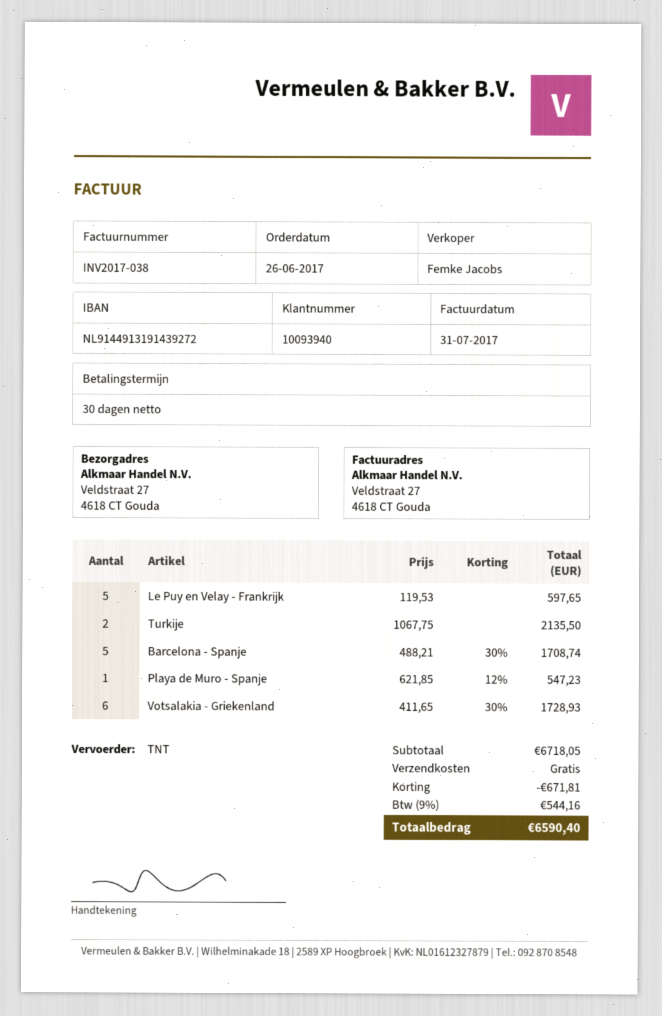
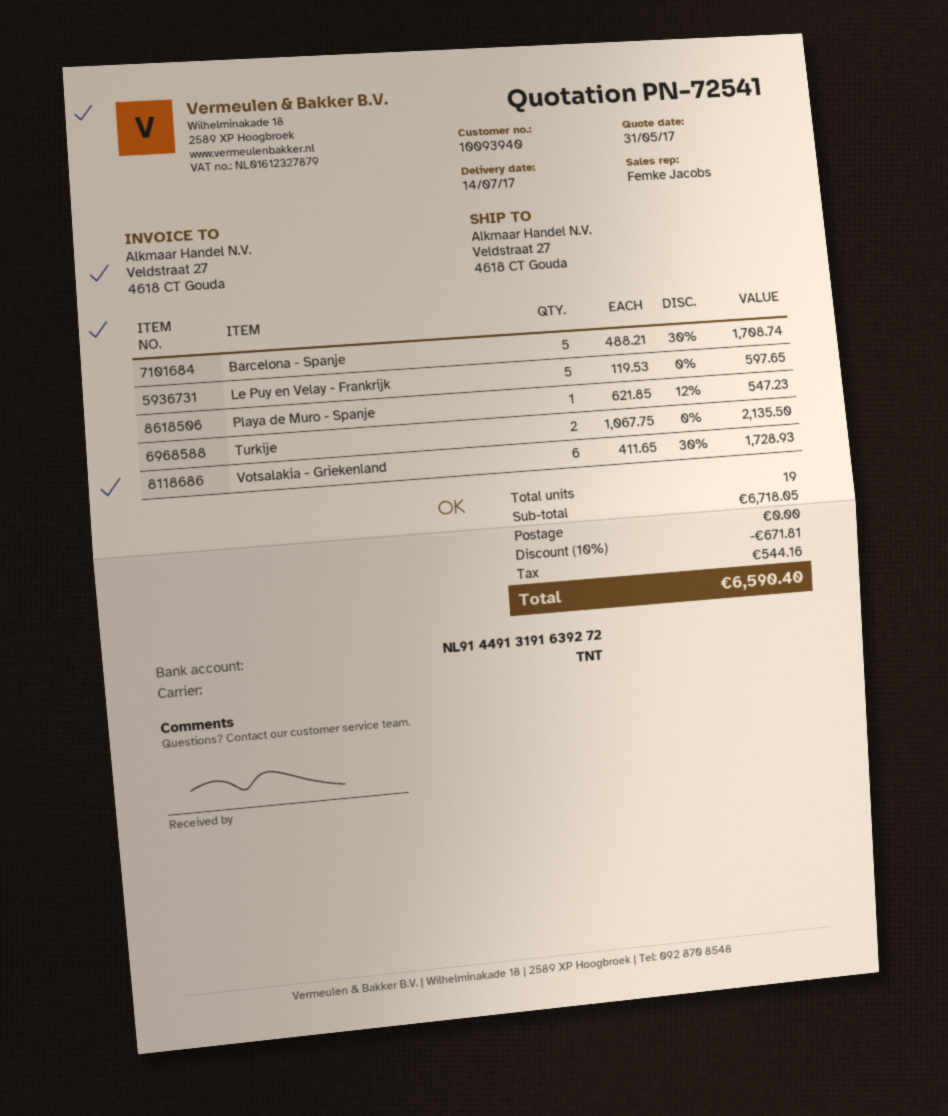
bank account: NL9144913191439272 -> NL9144913191639272

